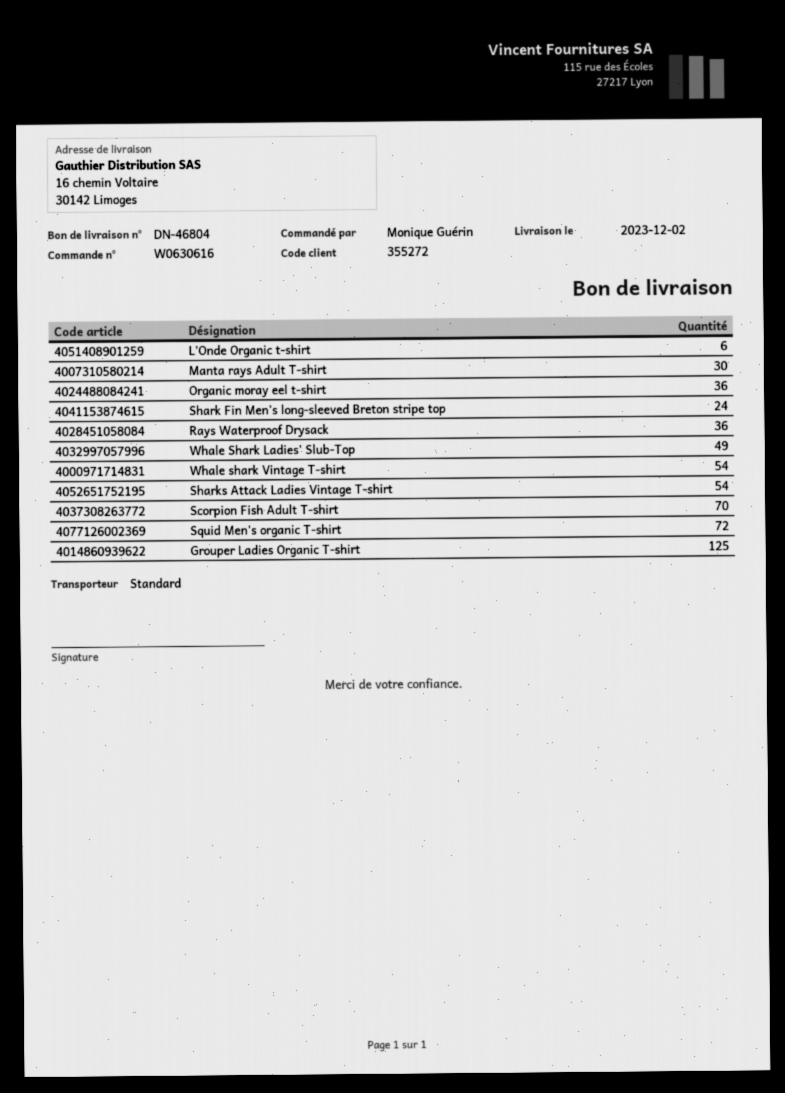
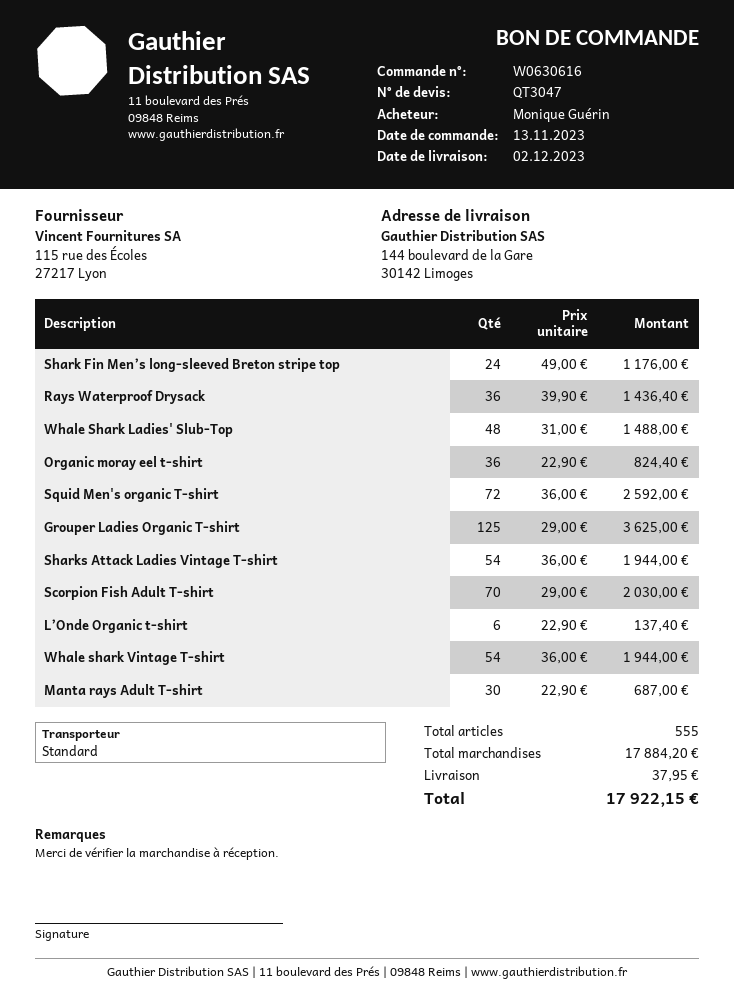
ship to: 16 chemin Voltaire, 30142 Limoges -> 144 boulevard de la Gare, 30142 Limoges
Whale Shark Ladies' Slub-Top: 49 -> 48

